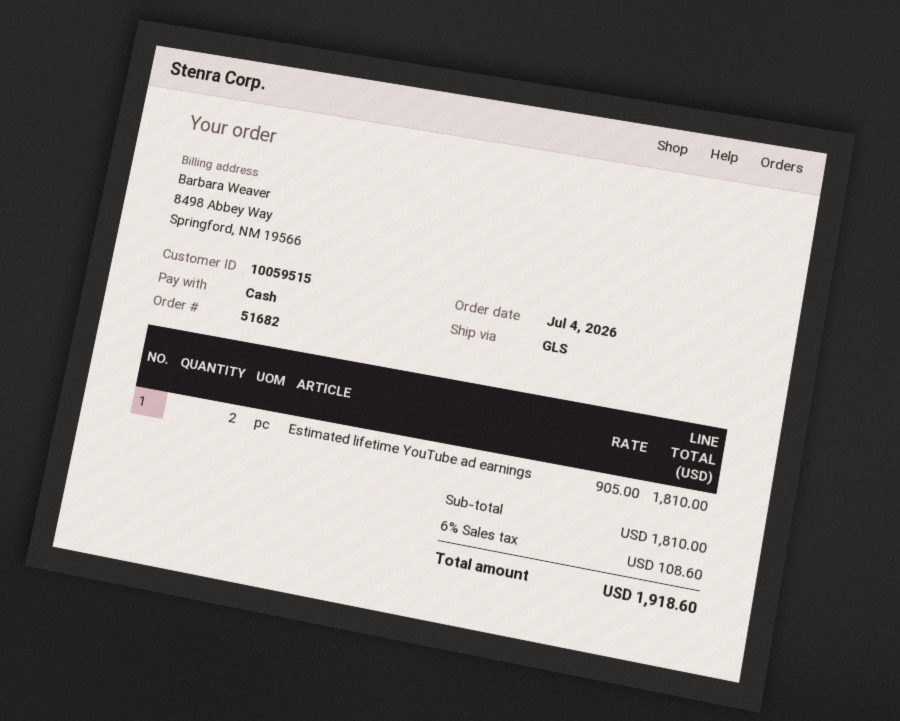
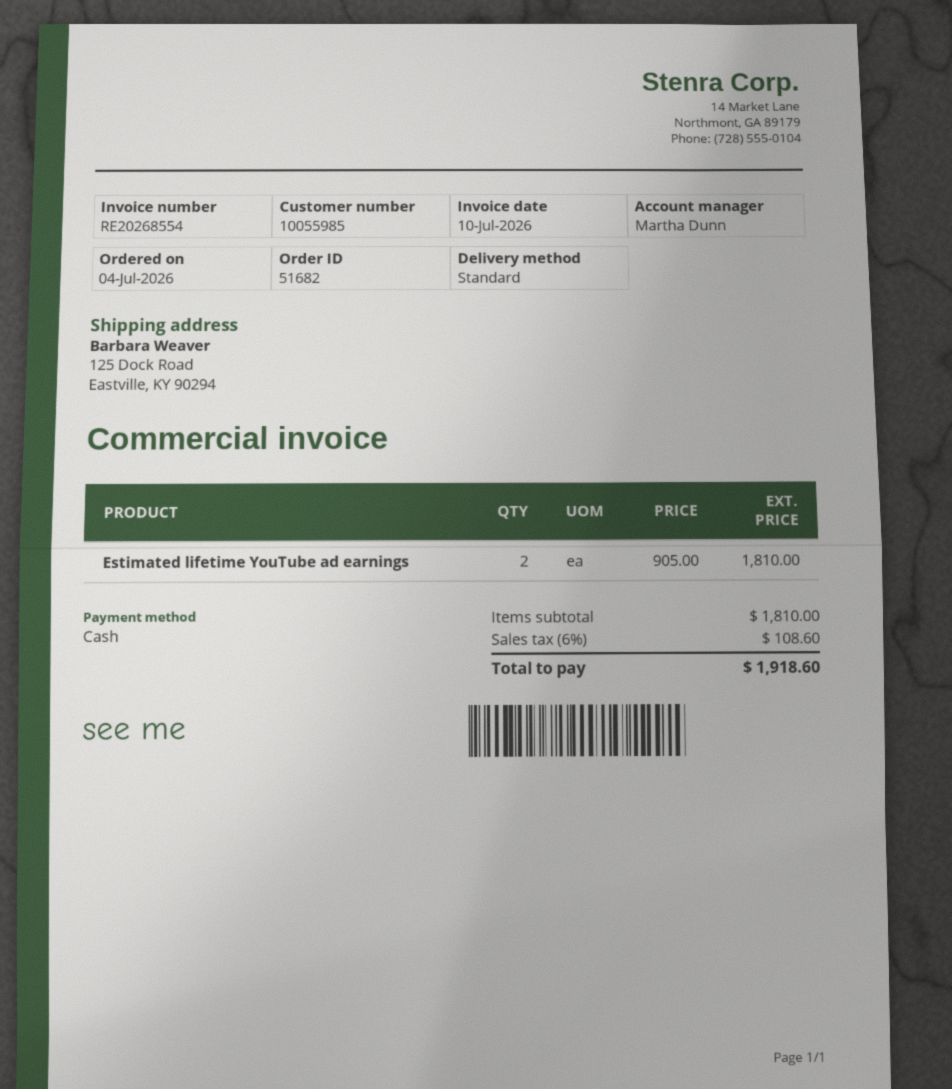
customer number: 10059515 -> 10055985
shipping method: GLS -> standard

